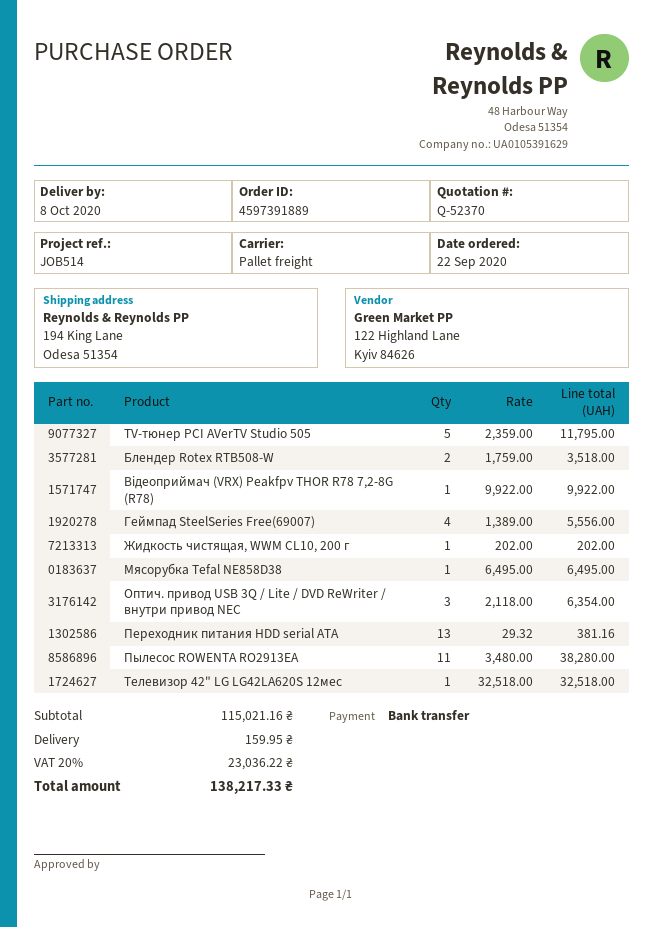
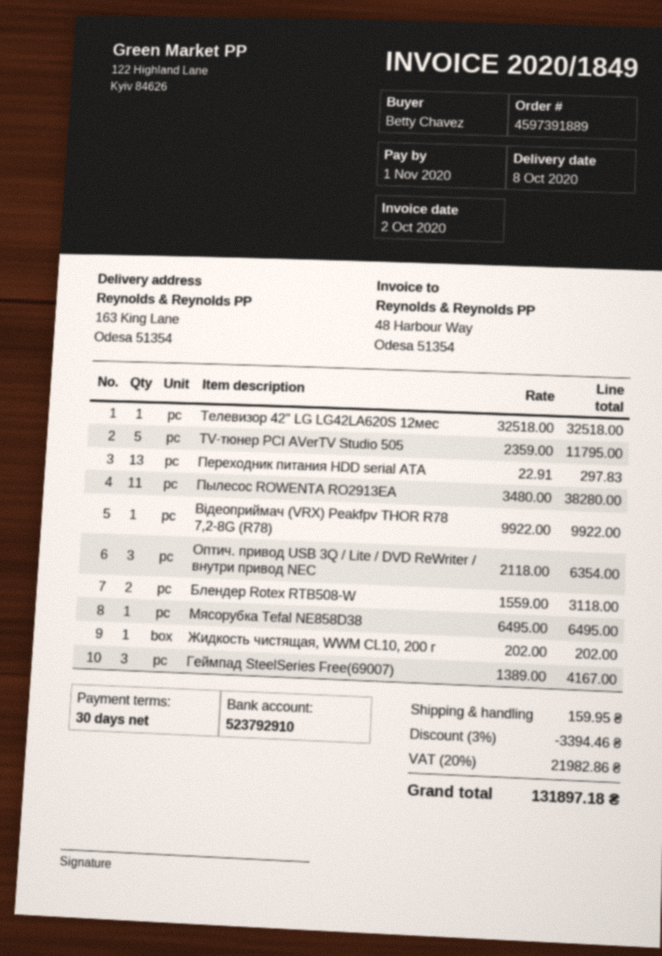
ship to: 194 King Lane, Odesa 51354 -> 163 King Lane, Odesa 51354
Блендер Rotex RTB508-W: 2 x 1759.00 = 3518.00 -> 2 x 1559.00 = 3118.00
Геймпад SteelSeries Free(69007): 4 x 1389.00 = 5556.00 -> 3 x 1389.00 = 4167.00
Переходник питания HDD serial ATA: 13 x 29.32 = 381.16 -> 13 x 22.91 = 297.83
discount: none -> 3% = 3394.46
tax: 20% = 23036.22 -> 20% = 21982.86
total: 138217.33 -> 131897.18

